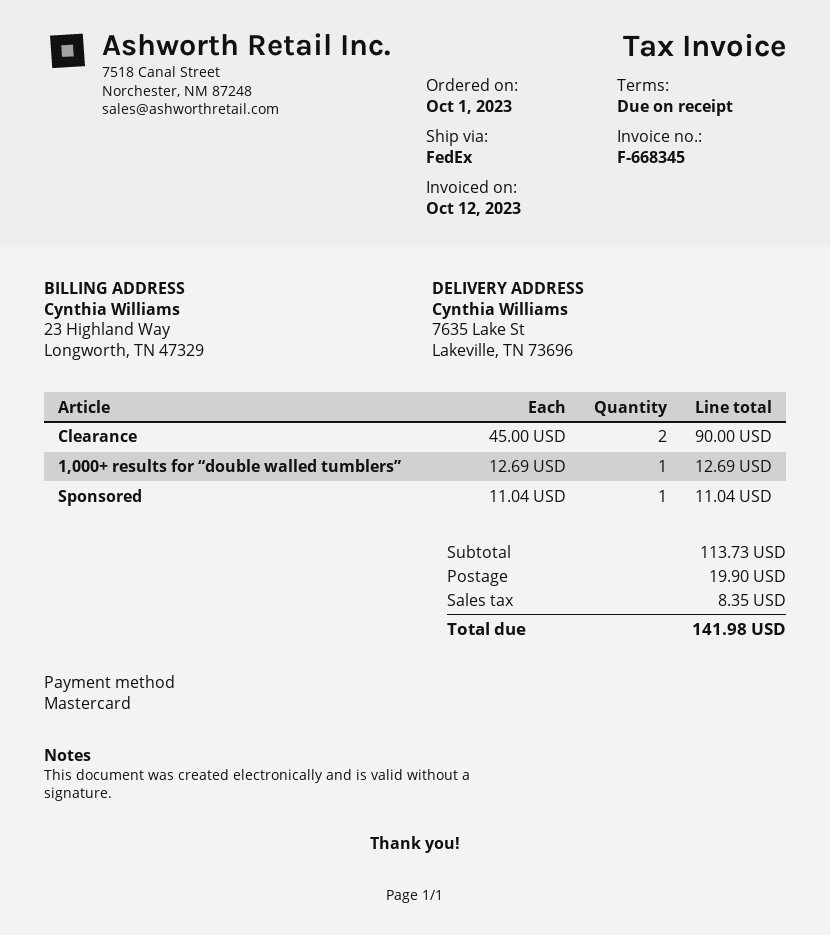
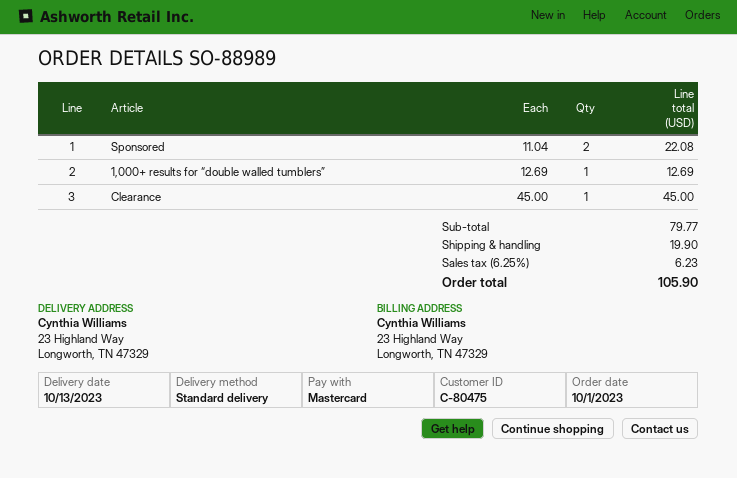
shipping method: FedEx -> standard
ship to: 7635 Lake St, Lakeville, TN 73696 -> 23 Highland Way, Longworth, TN 47329
Clearance: 2 x 45.00 = 90.00 -> 1 x 45.00 = 45.00
Sponsored: 1 x 11.04 = 11.04 -> 2 x 11.04 = 22.08
subtotal: 113.73 -> 79.77
tax: 8.35 -> 6.23
total: 141.98 -> 105.90

